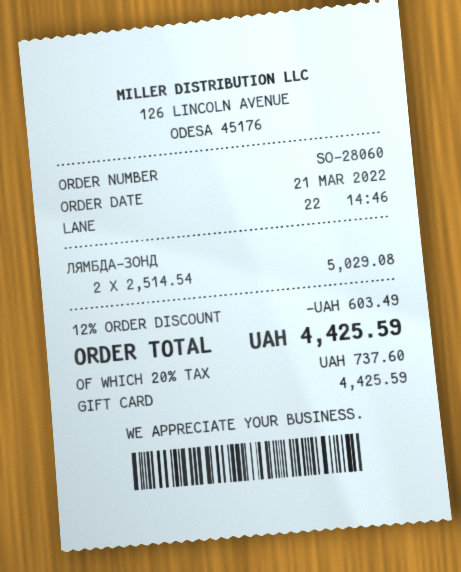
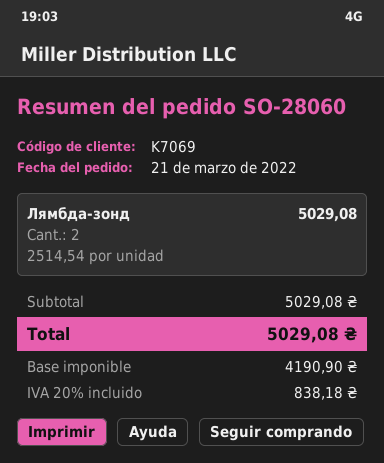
discount: 12% = 603.49 -> none
tax: 20% = 737.60 -> 20% = 838.18
total: 4425.59 -> 5029.08

